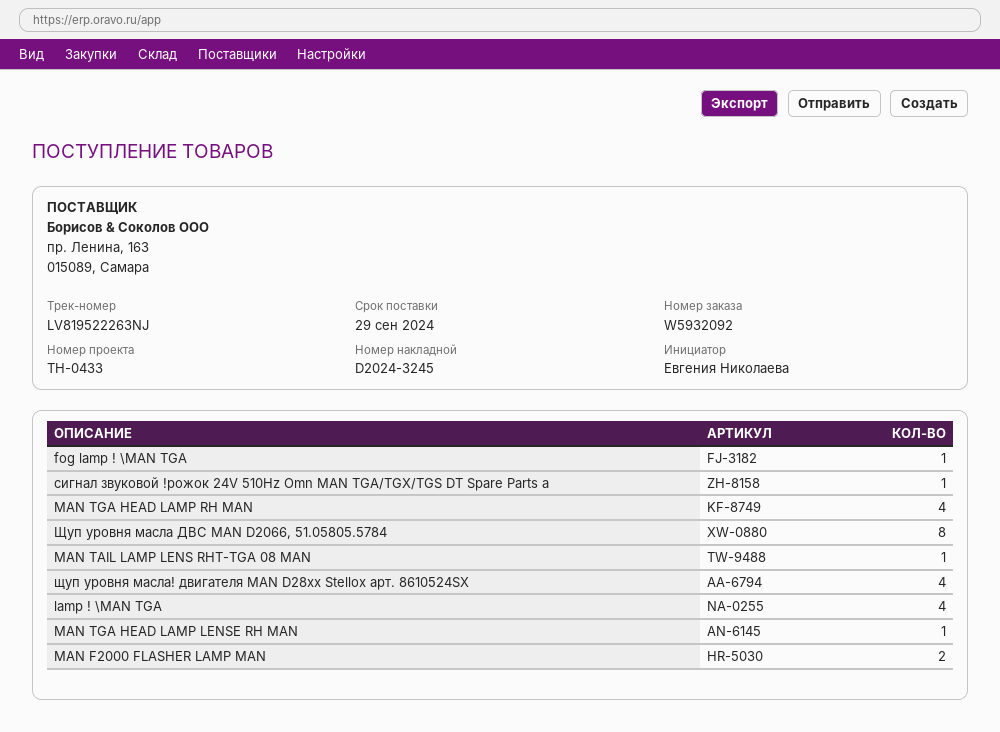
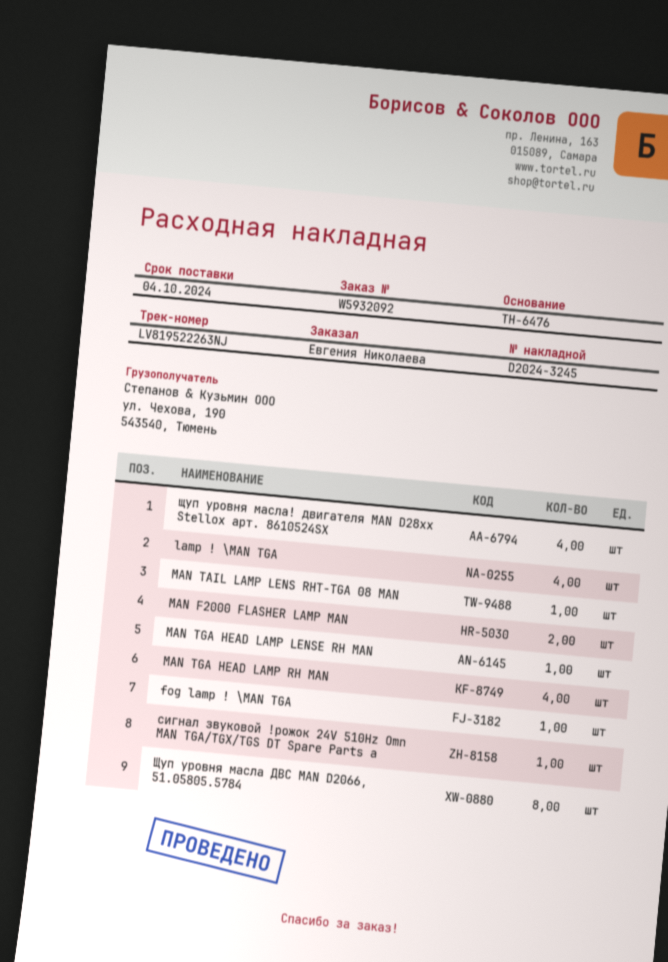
delivery date: 2024-09-29 -> 2024-10-04
reference: TH-0433 -> TH-6476

